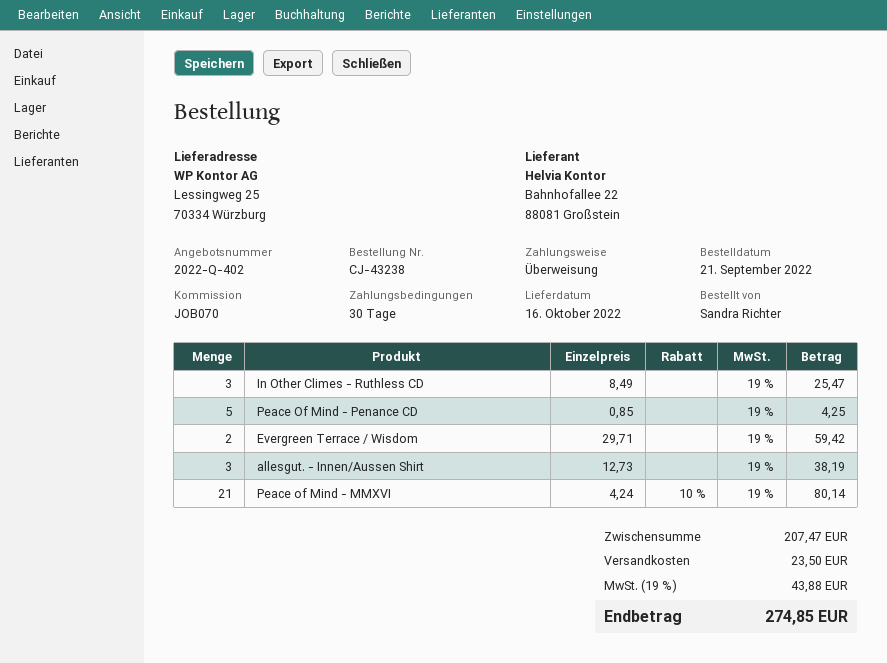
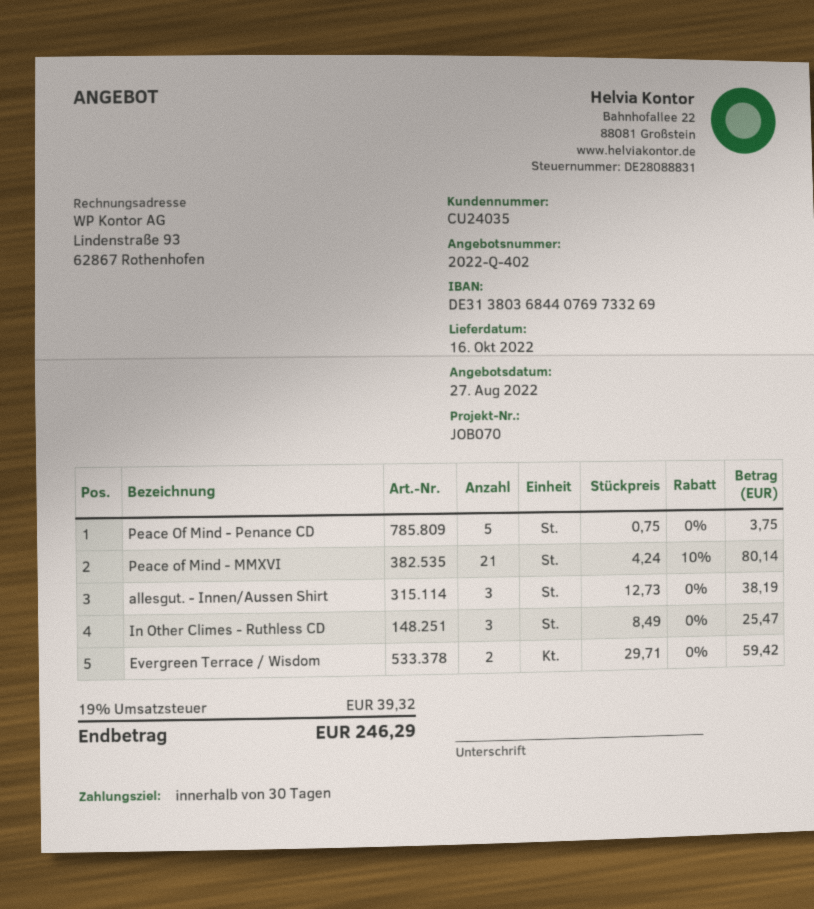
Peace Of Mind - Penance CD: 5 x 0.85 = 4.25 -> 5 x 0.75 = 3.75
shipping: 23.50 -> none
tax: 19% = 43.88 -> 19% = 39.32
total: 274.85 -> 246.29

